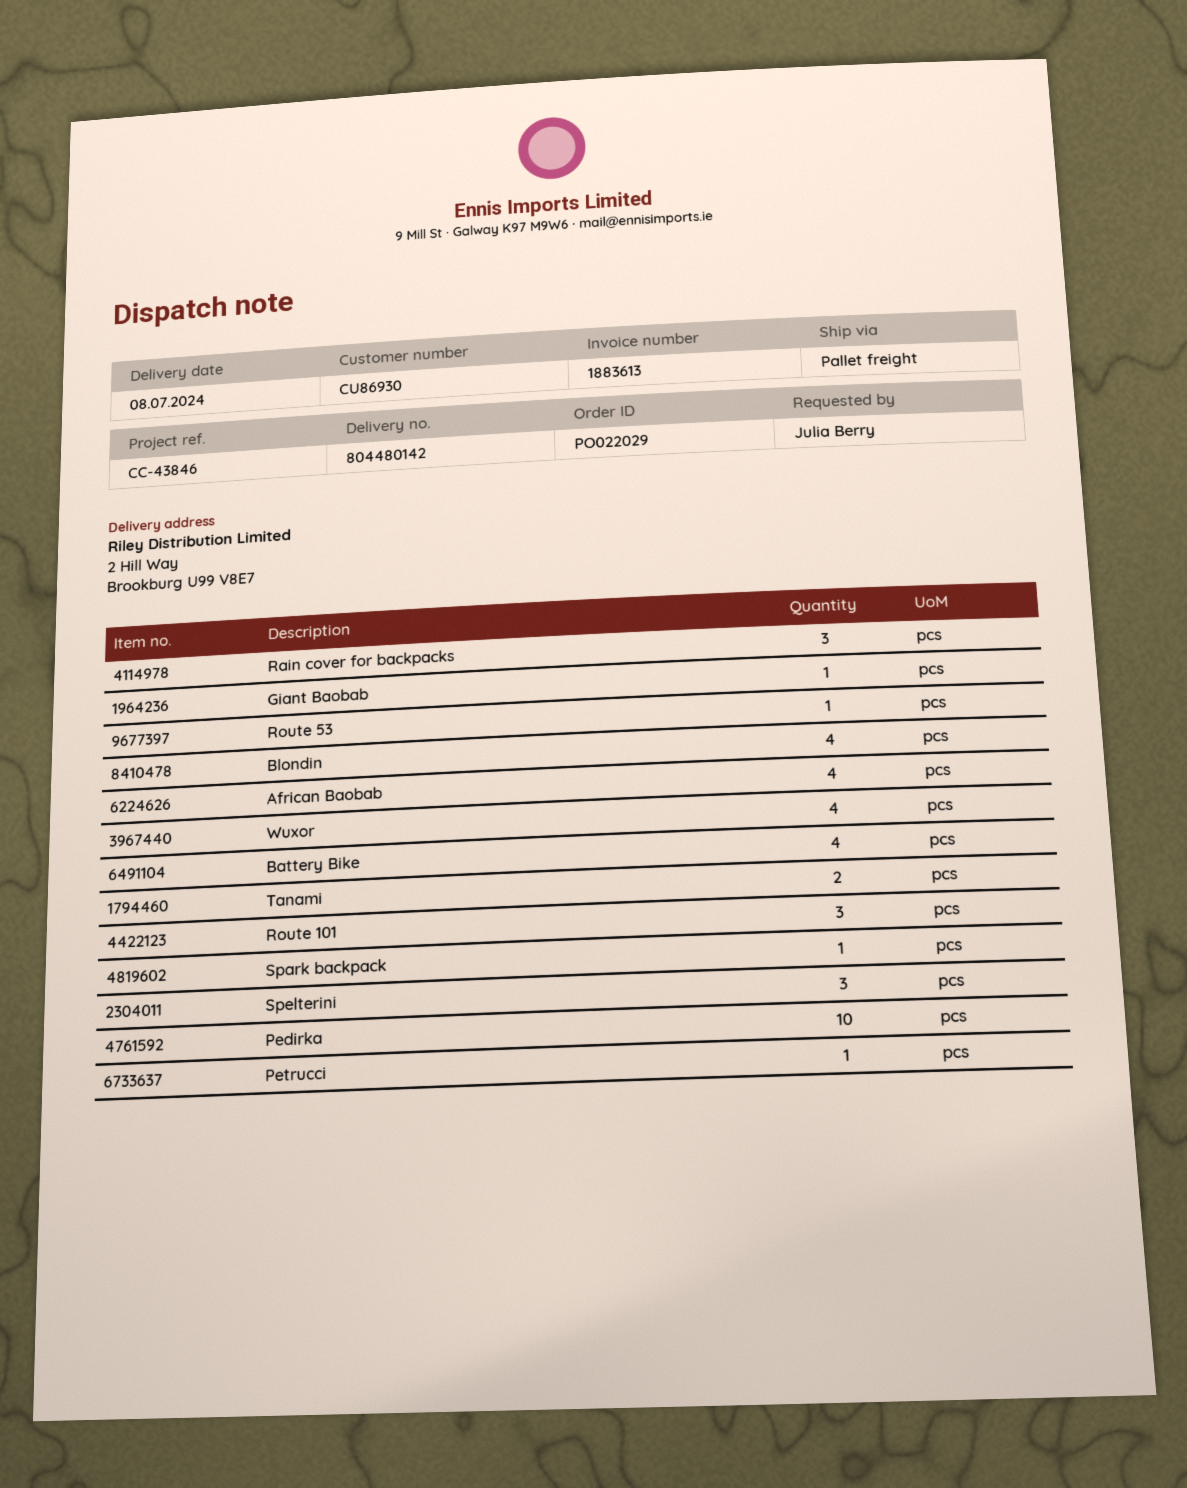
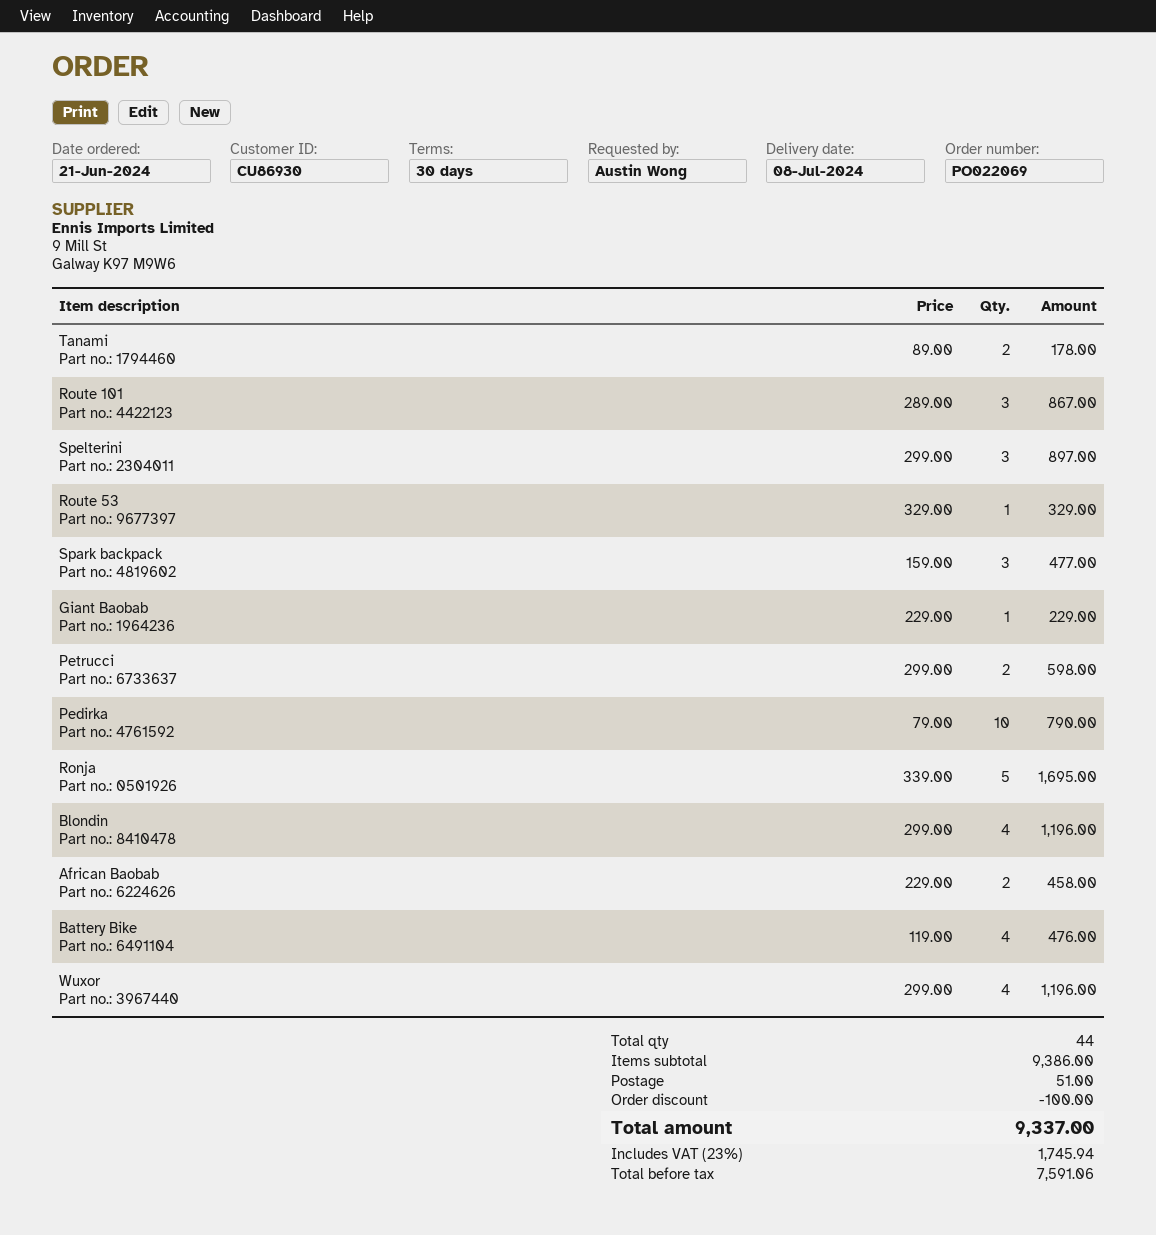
order number: PO022029 -> PO022069
ordered by: Julia Berry -> Austin Wong
Rain cover for backpacks: 3 -> none
African Baobab: 4 -> 2
Spark backpack: 1 -> 3
Petrucci: 1 -> 2
Ronja: none -> 5

